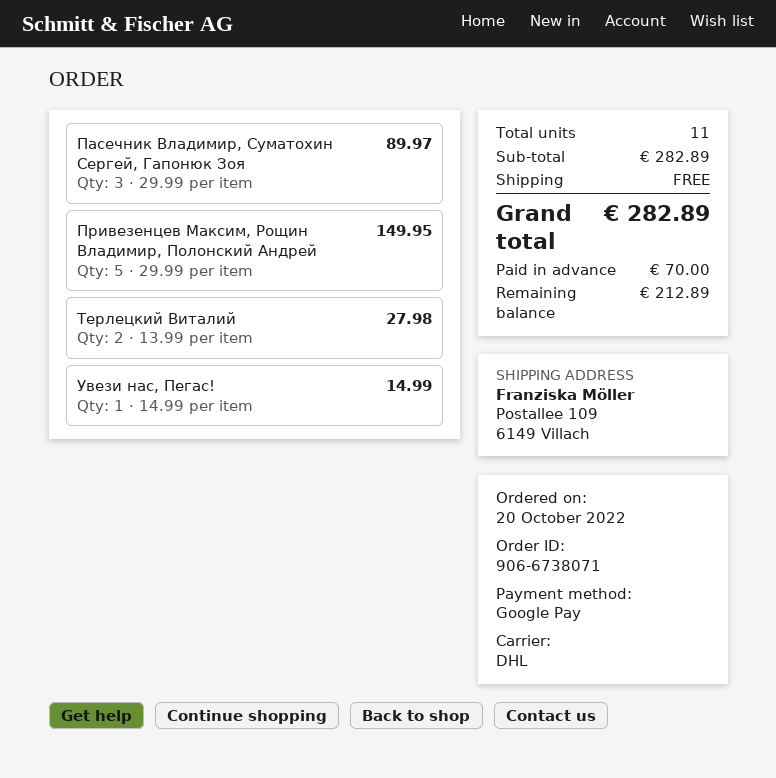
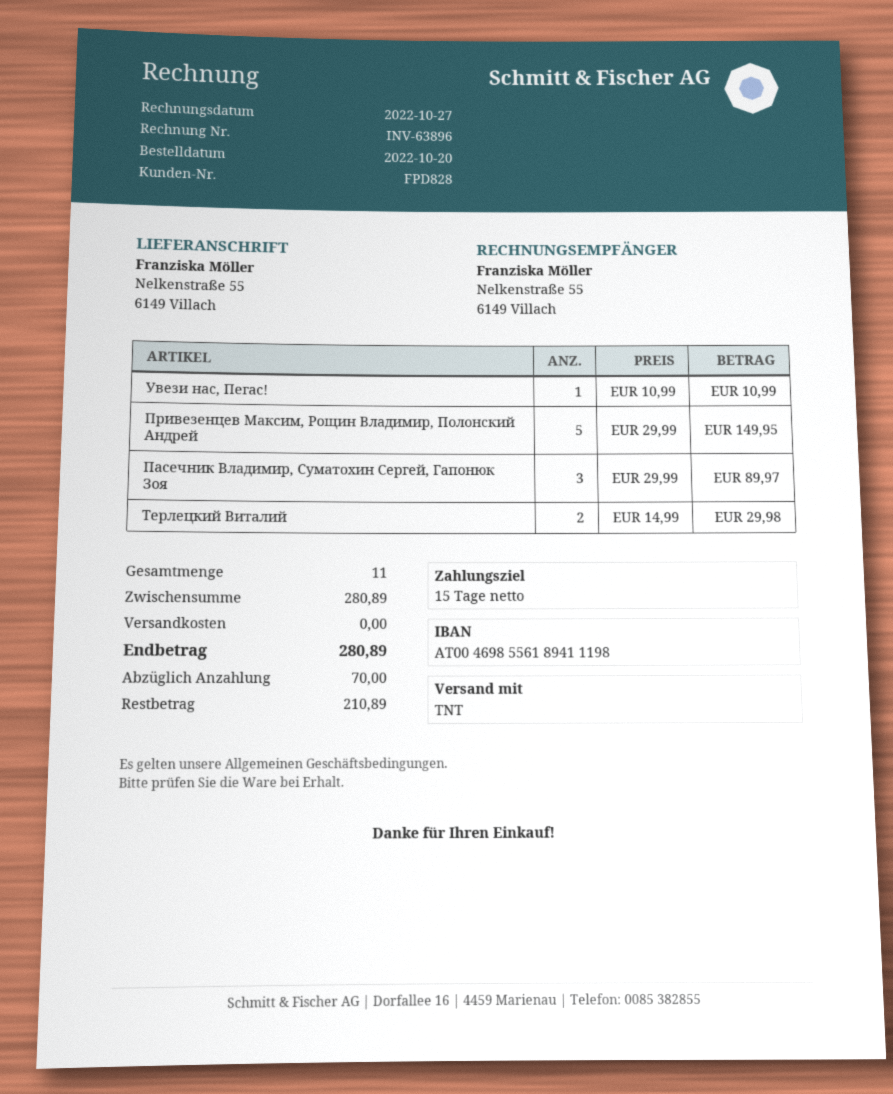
shipping method: DHL -> TNT
ship to: Postallee 109, 6149 Villach -> Nelkenstraße 55, 6149 Villach
Терлецкий Виталий: 2 x 13.99 = 27.98 -> 2 x 14.99 = 29.98
Увези нас, Пегас!: 1 x 14.99 = 14.99 -> 1 x 10.99 = 10.99
subtotal: 282.89 -> 280.89
total: 282.89 -> 280.89
balance: 212.89 -> 210.89

